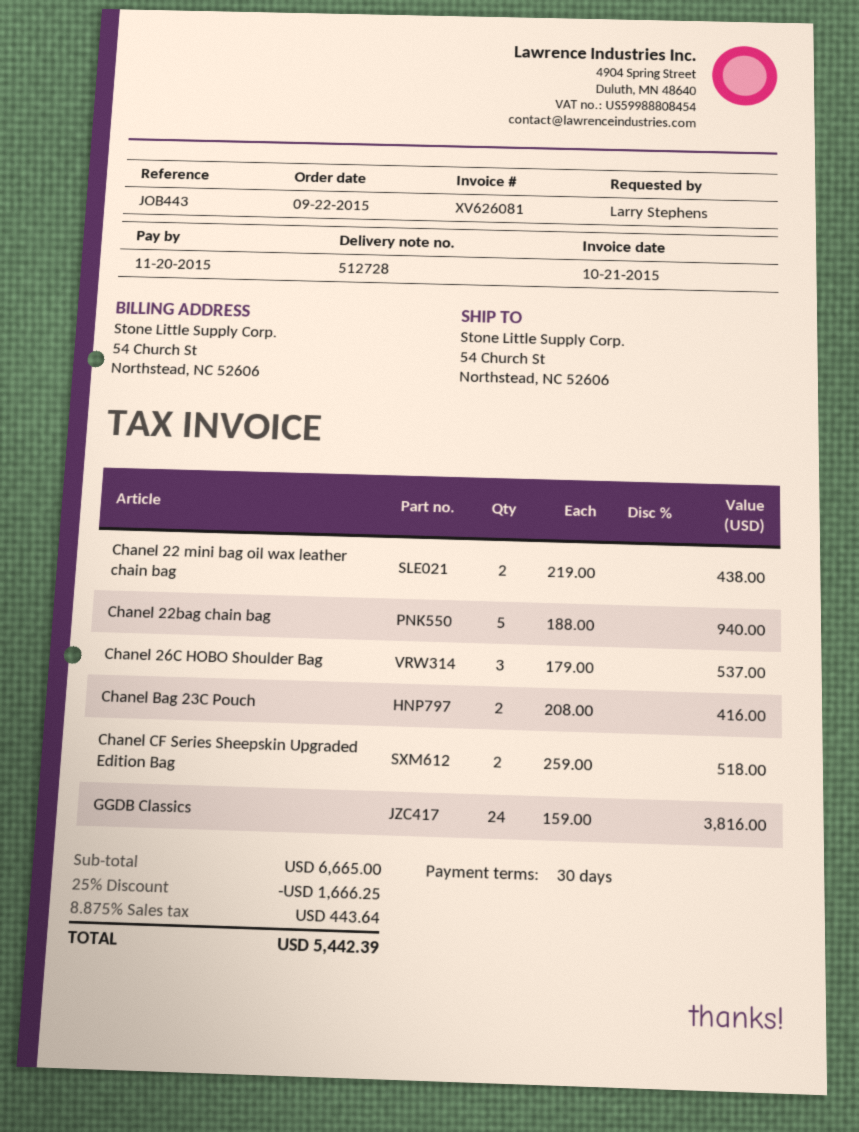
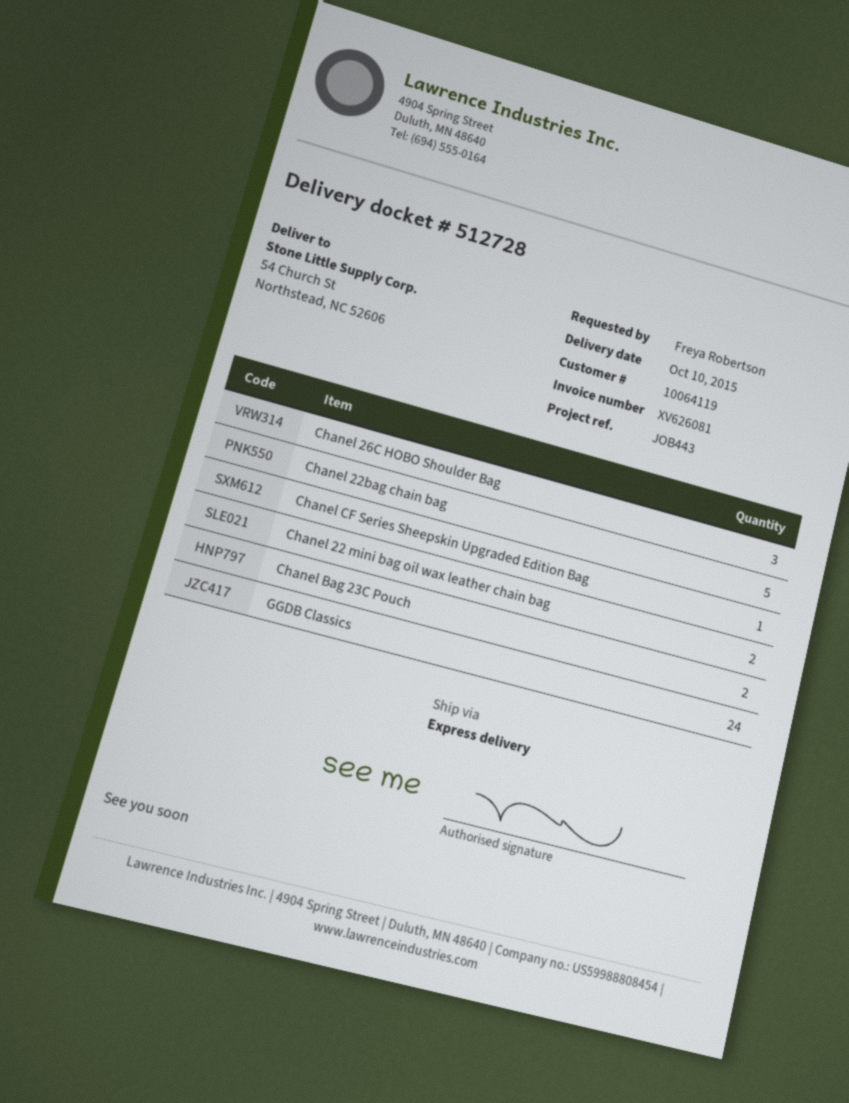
ordered by: Larry Stephens -> Freya Robertson
Chanel CF Series Sheepskin Upgraded Edition Bag: 2 -> 1

